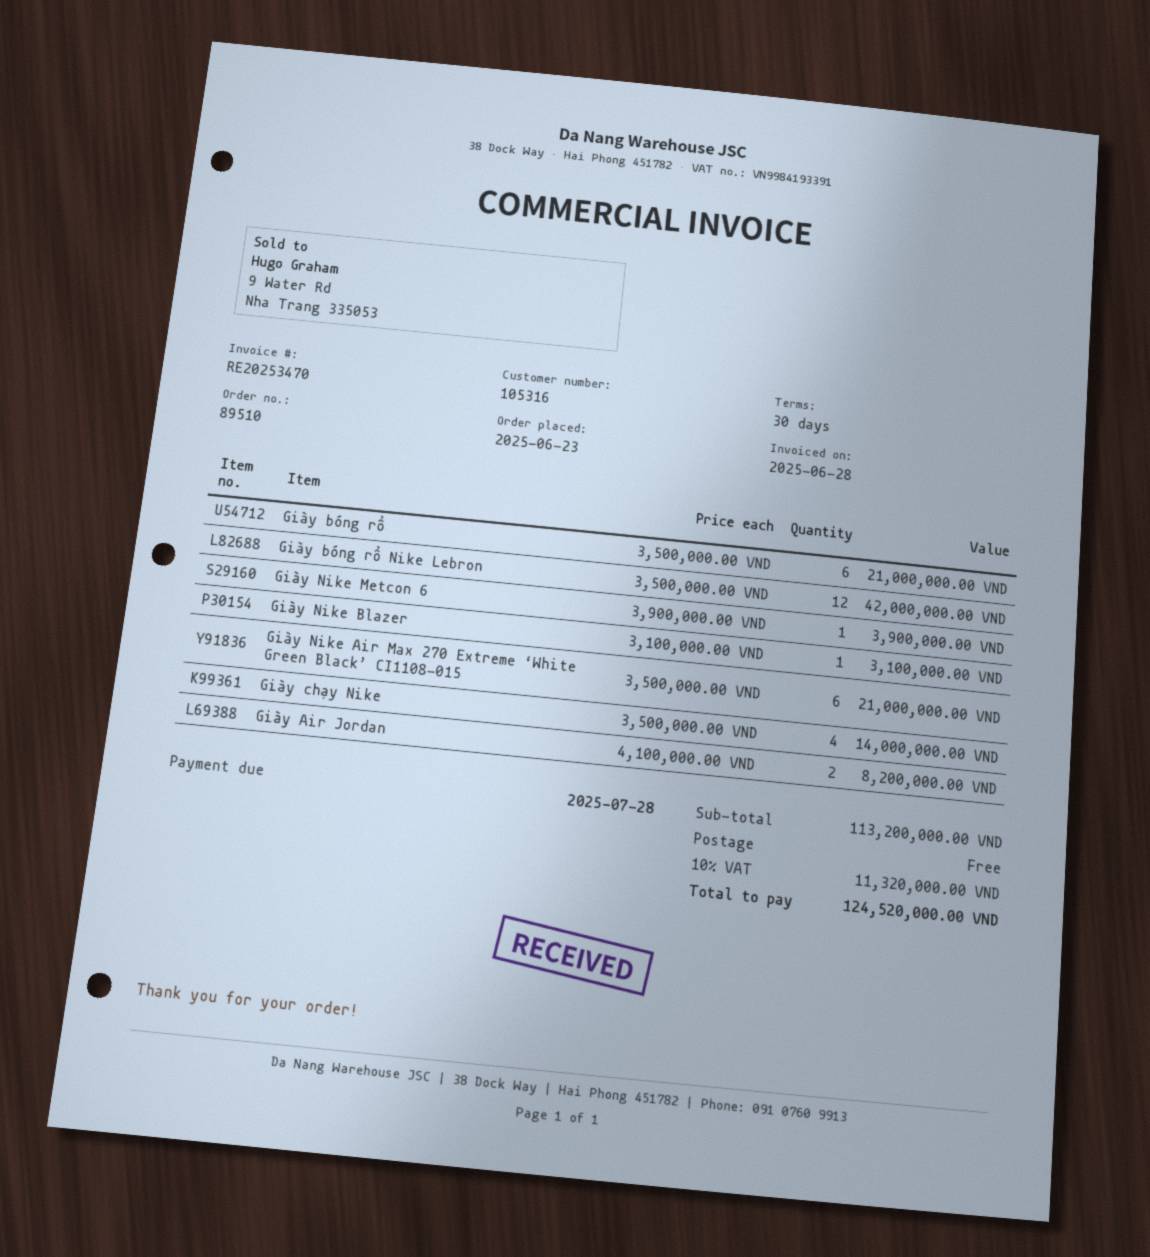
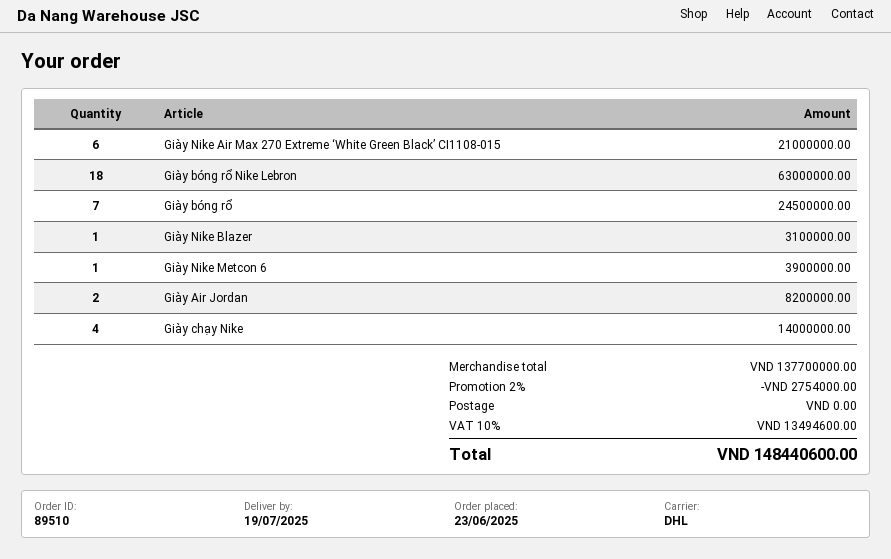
Giày bóng rổ: 6 for 21000000.00 -> 7 for 24500000.00
Giày bóng rổ Nike Lebron: 12 for 42000000.00 -> 18 for 63000000.00
subtotal: 113200000.00 -> 137700000.00
discount: none -> 2% = 2754000.00
tax: 10% = 11320000.00 -> 10% = 13494600.00
total: 124520000.00 -> 148440600.00

